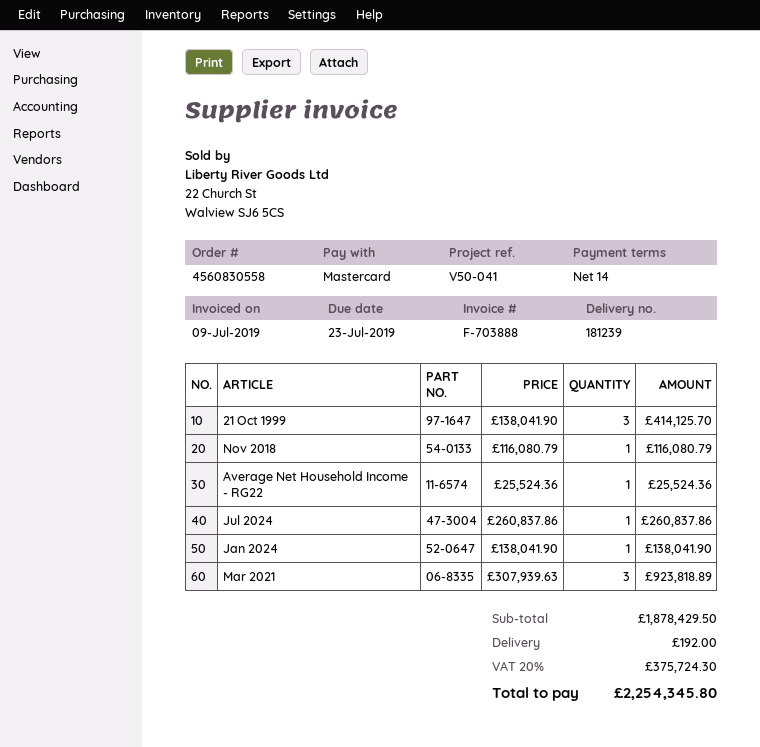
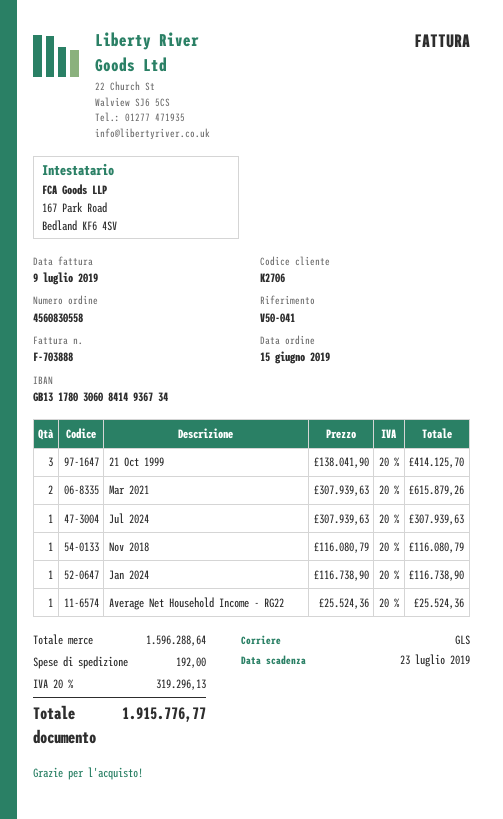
Jul 2024: 1 x 260837.86 = 260837.86 -> 1 x 307939.63 = 307939.63
Jan 2024: 1 x 138041.90 = 138041.90 -> 1 x 116738.90 = 116738.90
Mar 2021: 3 x 307939.63 = 923818.89 -> 2 x 307939.63 = 615879.26
subtotal: 1878429.50 -> 1596288.64
tax: 20% = 375724.30 -> 20% = 319296.13
total: 2254345.80 -> 1915776.77

